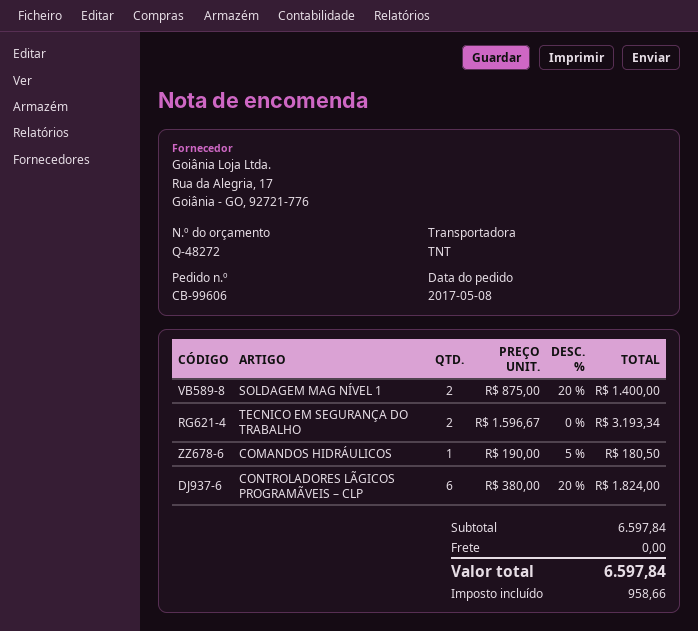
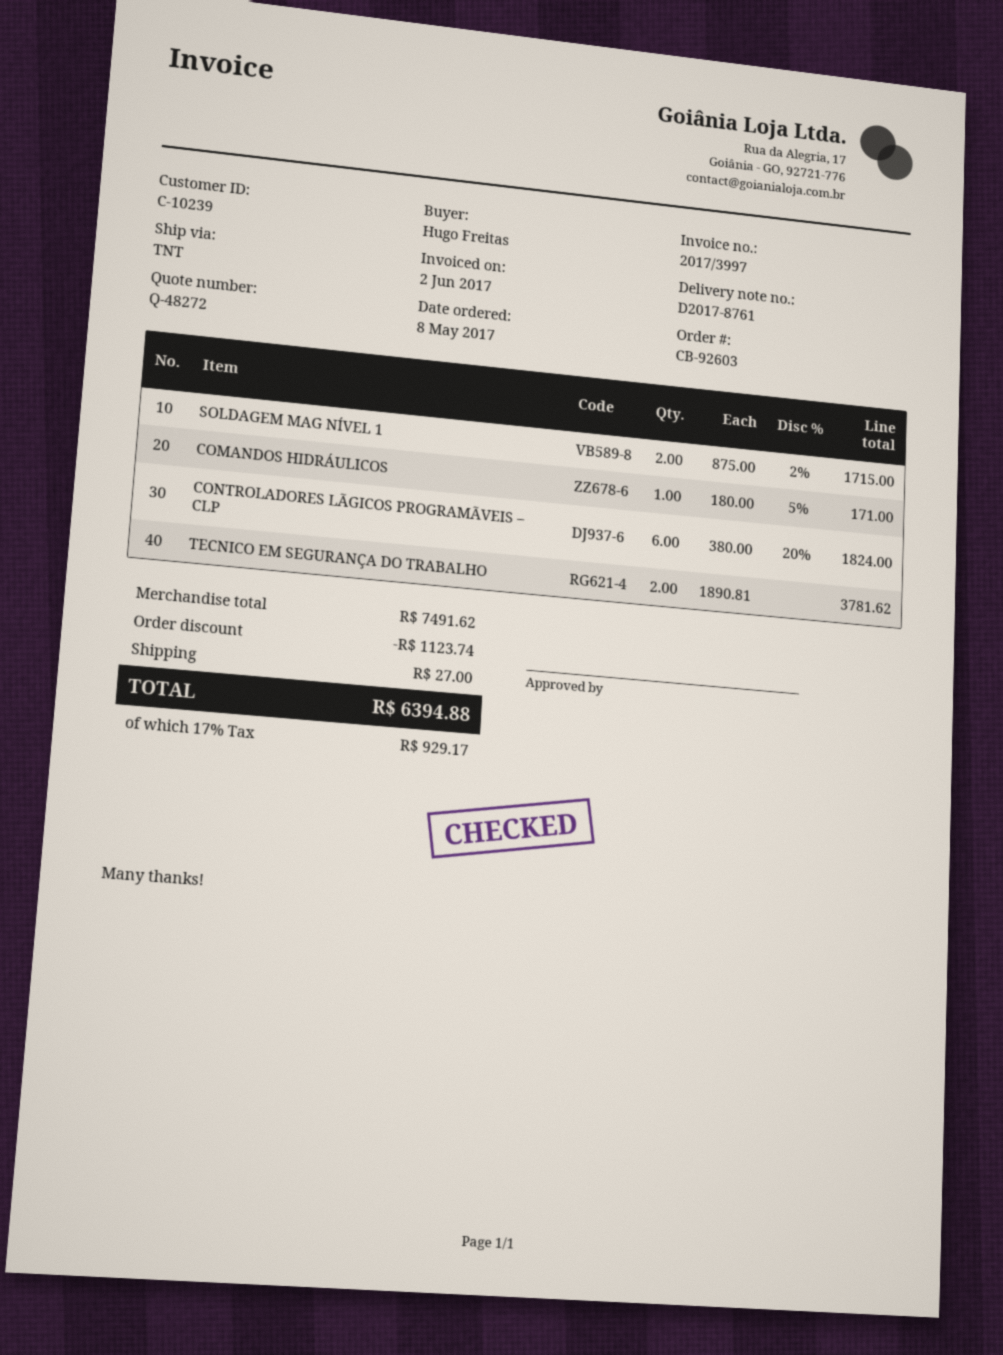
order number: CB-99606 -> CB-92603
SOLDAGEM MAG NÍVEL 1: 2 x 875.00 - 20% = 1400.00 -> 2 x 875.00 - 2% = 1715.00
TECNICO EM SEGURANÇA DO TRABALHO: 2 x 1596.67 = 3193.34 -> 2 x 1890.81 = 3781.62
COMANDOS HIDRÁULICOS: 1 x 190.00 - 5% = 180.50 -> 1 x 180.00 - 5% = 171.00
subtotal: 6597.84 -> 7491.62
discount: none -> 1123.74
shipping: 0.00 -> 27.00
tax: 958.66 -> 929.17
total: 6597.84 -> 6394.88

